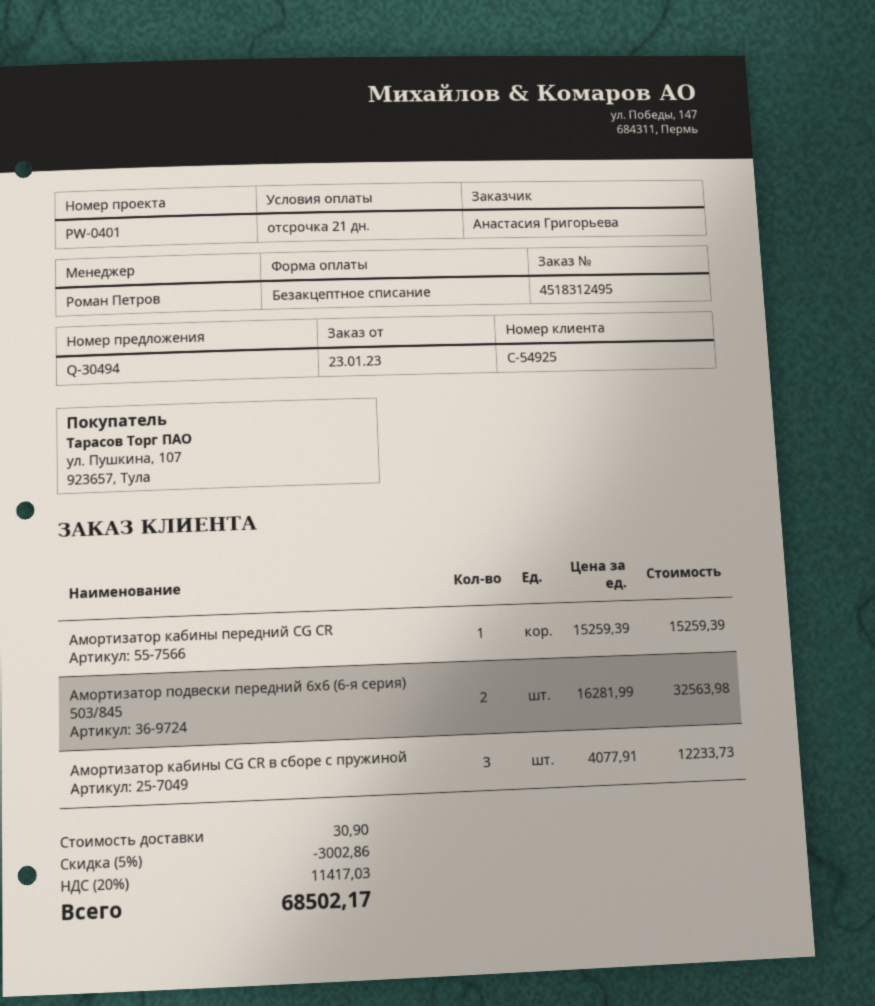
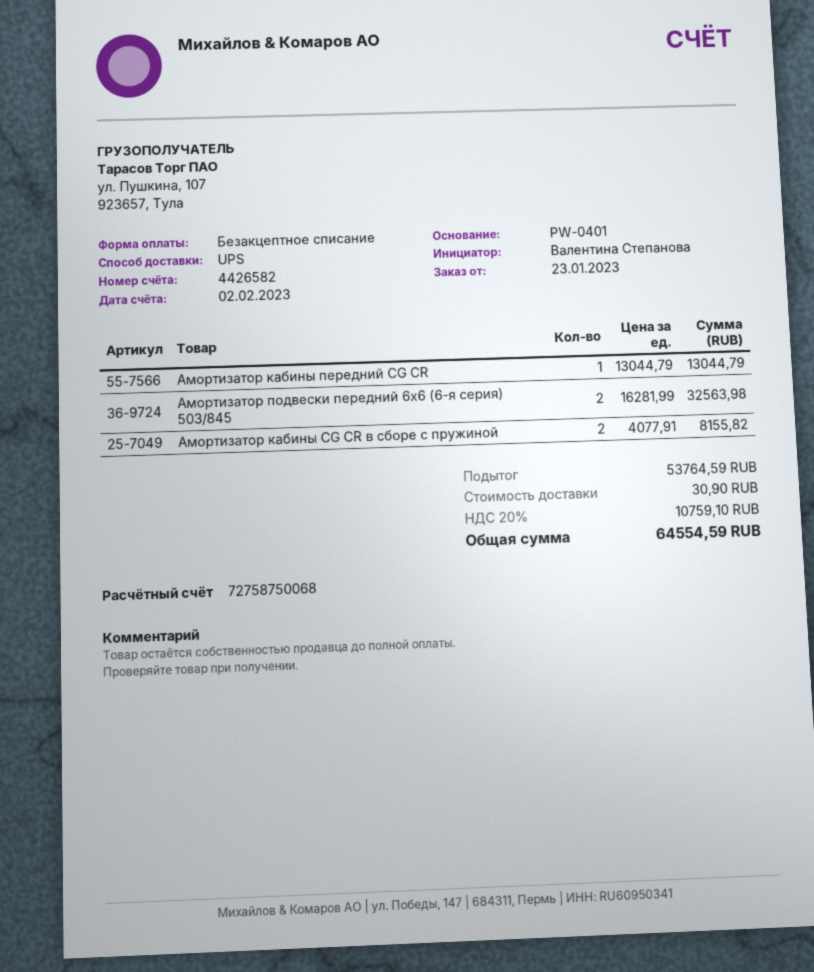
ordered by: Анастасия Григорьева -> Валентина Степанова
Амортизатор кабины передний CG CR: 1 x 15259.39 = 15259.39 -> 1 x 13044.79 = 13044.79
Амортизатор кабины CG CR в сборе с пружиной: 3 x 4077.91 = 12233.73 -> 2 x 4077.91 = 8155.82
discount: 5% = 3002.86 -> none
tax: 20% = 11417.03 -> 20% = 10759.10
total: 68502.17 -> 64554.59

